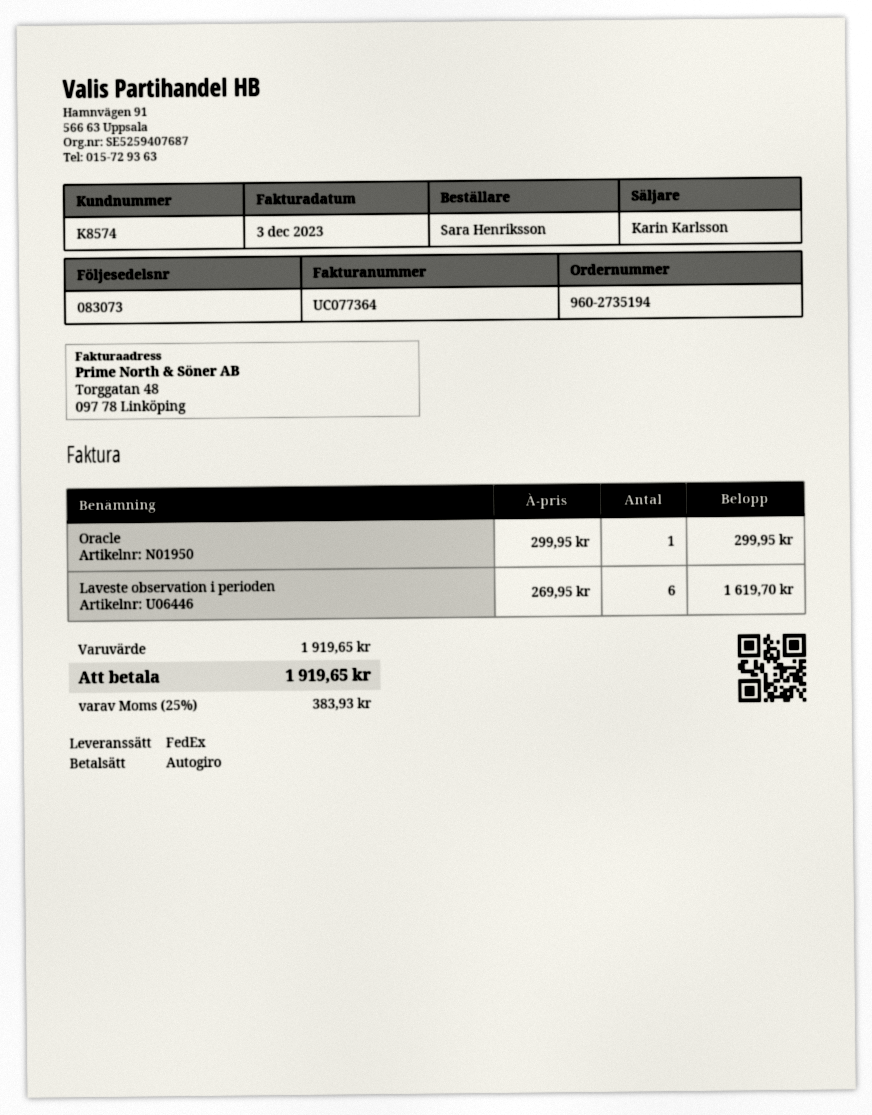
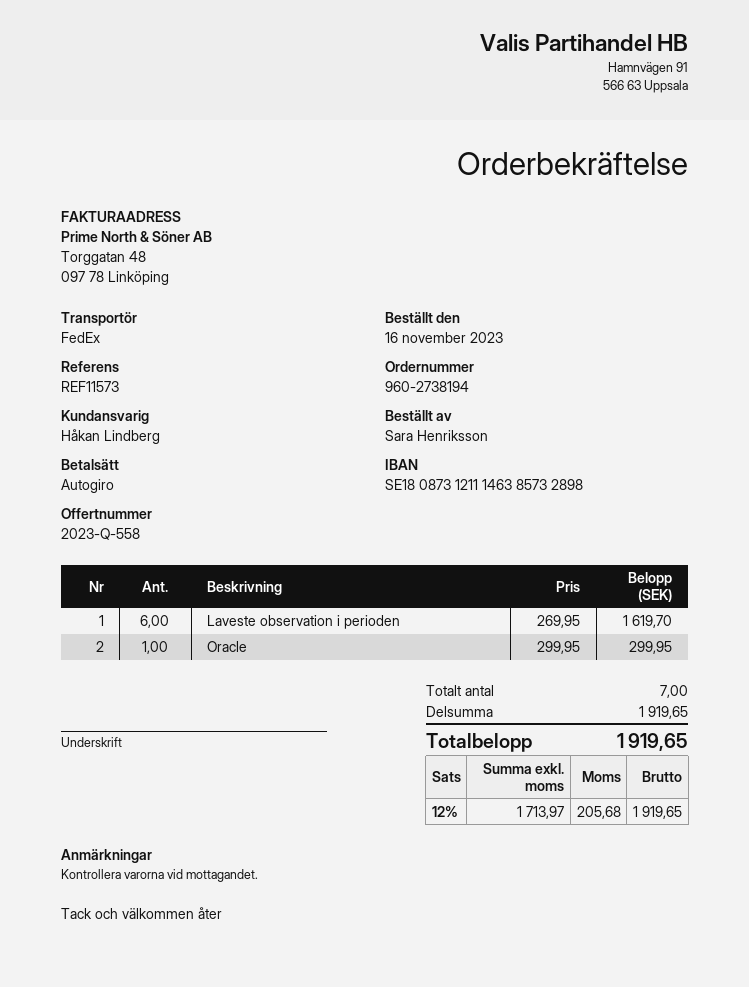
order number: 960-2735194 -> 960-2738194
sales rep: Karin Karlsson -> Håkan Lindberg
tax: 25% = 383.93 -> 12% = 205.68

